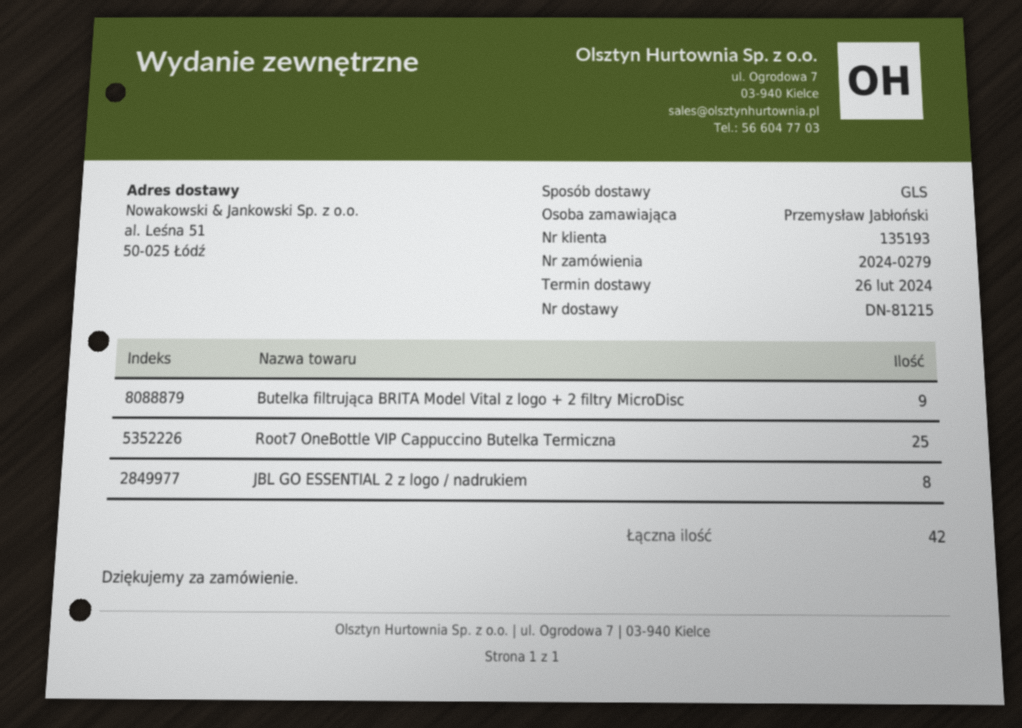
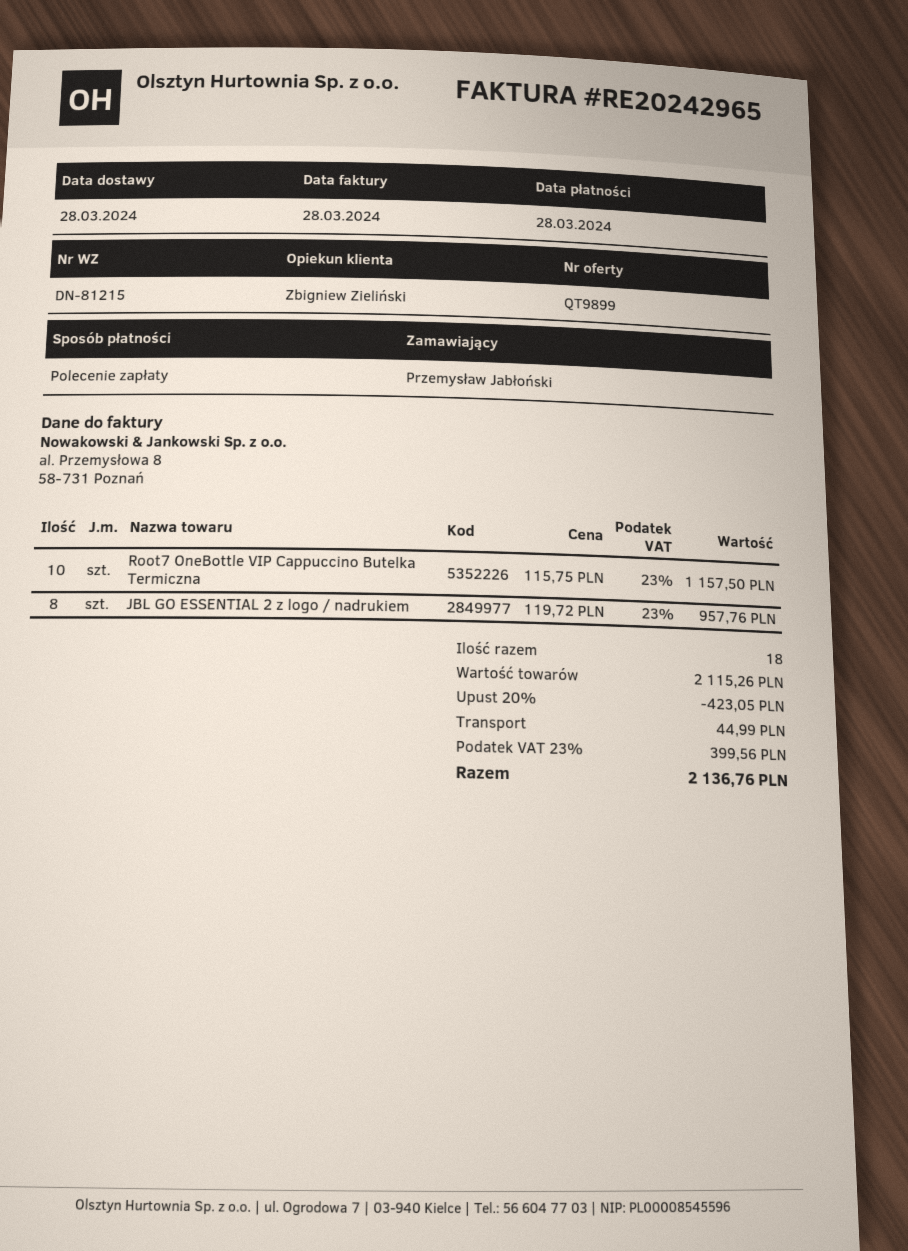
delivery date: 2024-02-26 -> 2024-03-28
Butelka filtrująca BRITA Model Vital z logo + 2 filtry MicroDisc: 9 -> none
Root7 OneBottle VIP Cappuccino Butelka Termiczna: 25 -> 10
total quantity: 42 -> 18

